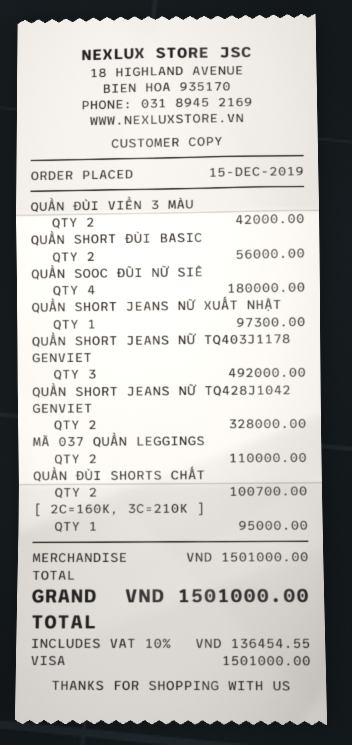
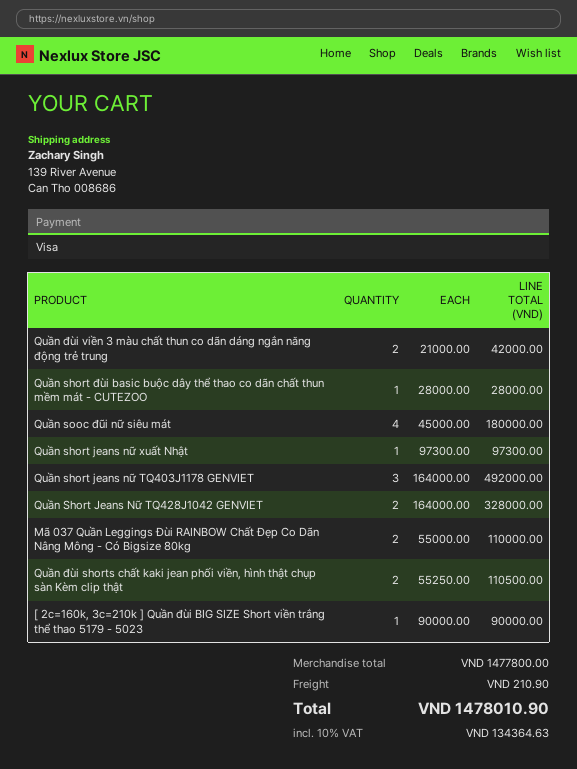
QUẦN SHORT ĐÙI BASIC: 2 for 56000.00 -> 1 for 28000.00
QUẦN ĐÙI SHORTS CHẤT: 2 for 100700.00 -> 2 for 110500.00
[ 2C=160K, 3C=210K ]: 1 for 95000.00 -> 1 for 90000.00
subtotal: 1501000.00 -> 1477800.00
shipping: none -> 210.90
tax: 10% = 136454.55 -> 10% = 134364.63
total: 1501000.00 -> 1478010.90

